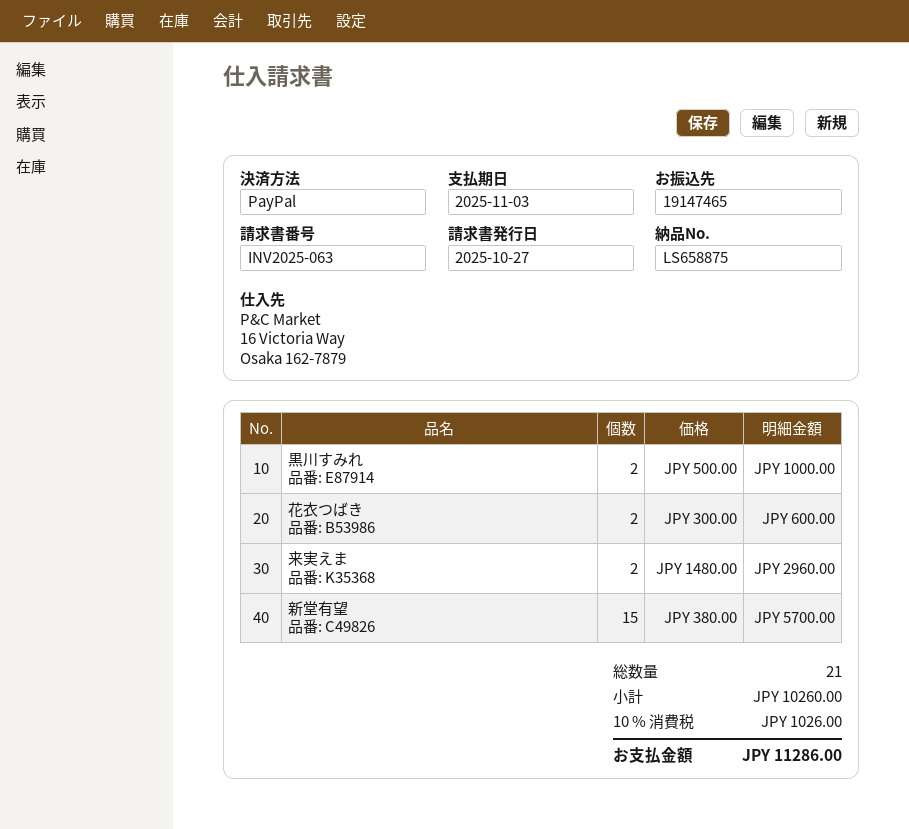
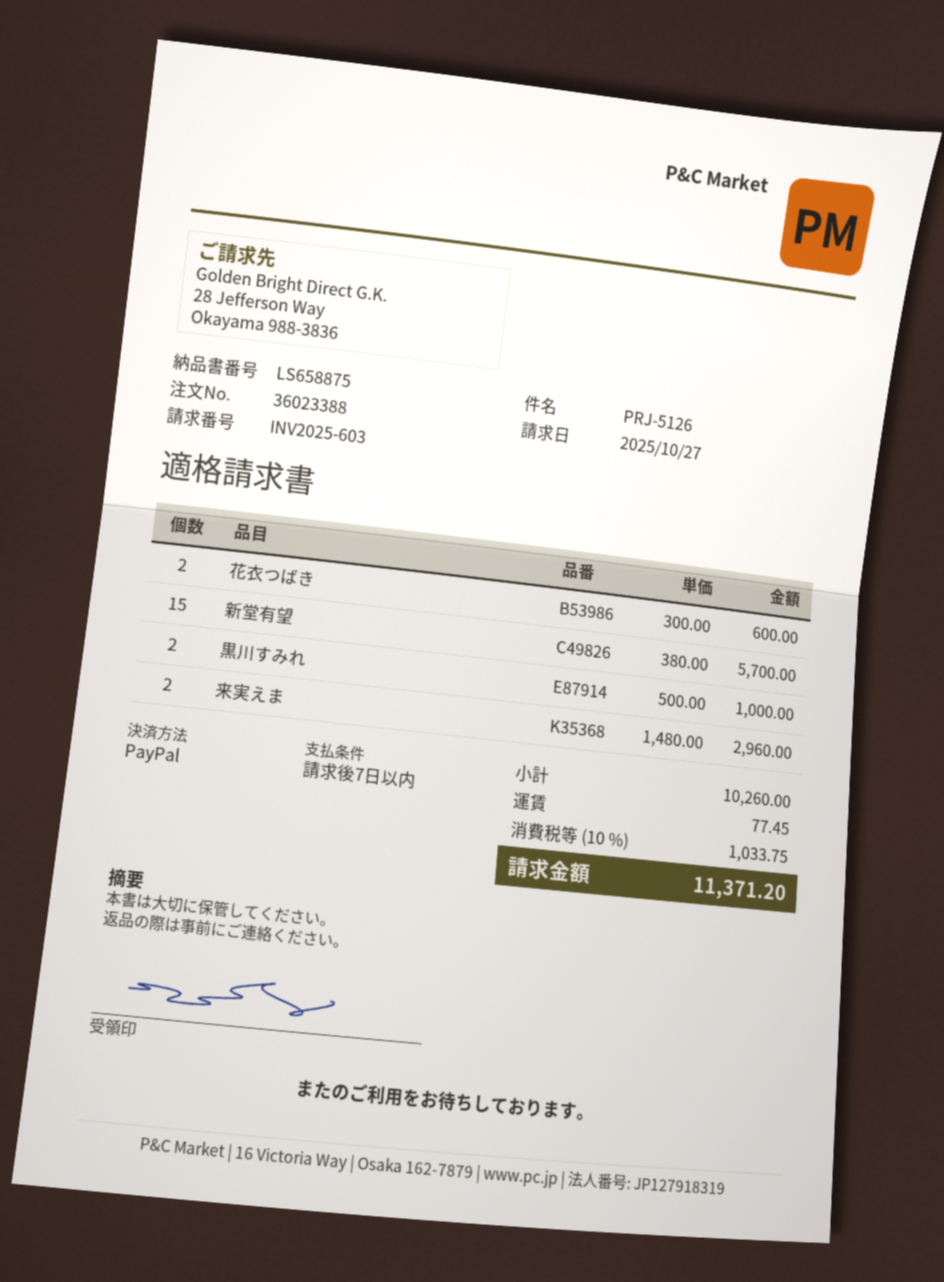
invoice number: INV2025-063 -> INV2025-603
shipping: none -> 77.45
tax: 10% = 1026.00 -> 10% = 1033.75
total: 11286.00 -> 11371.20

